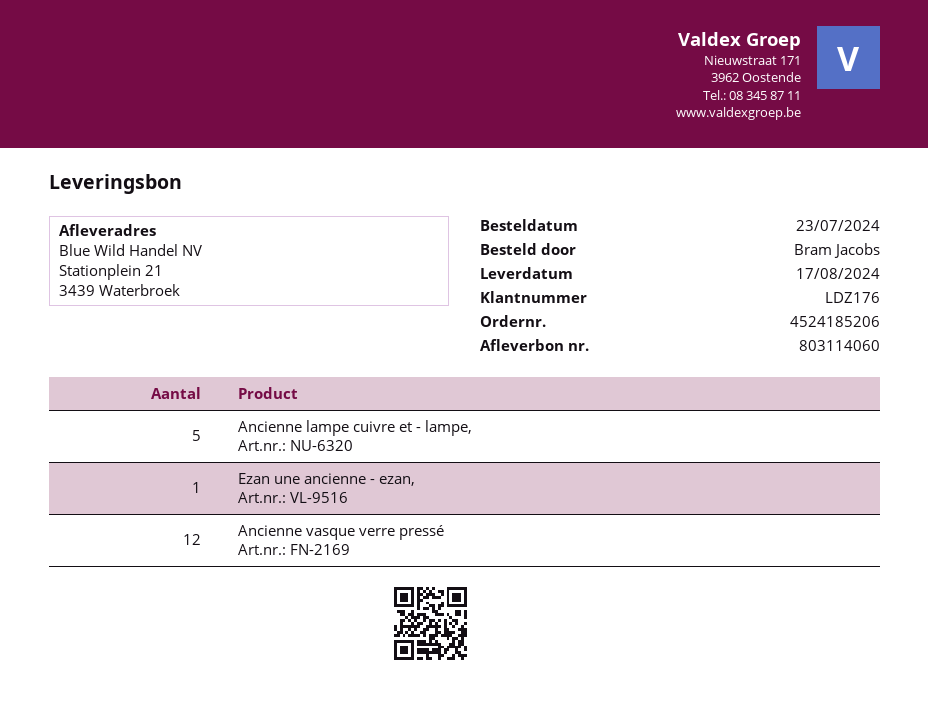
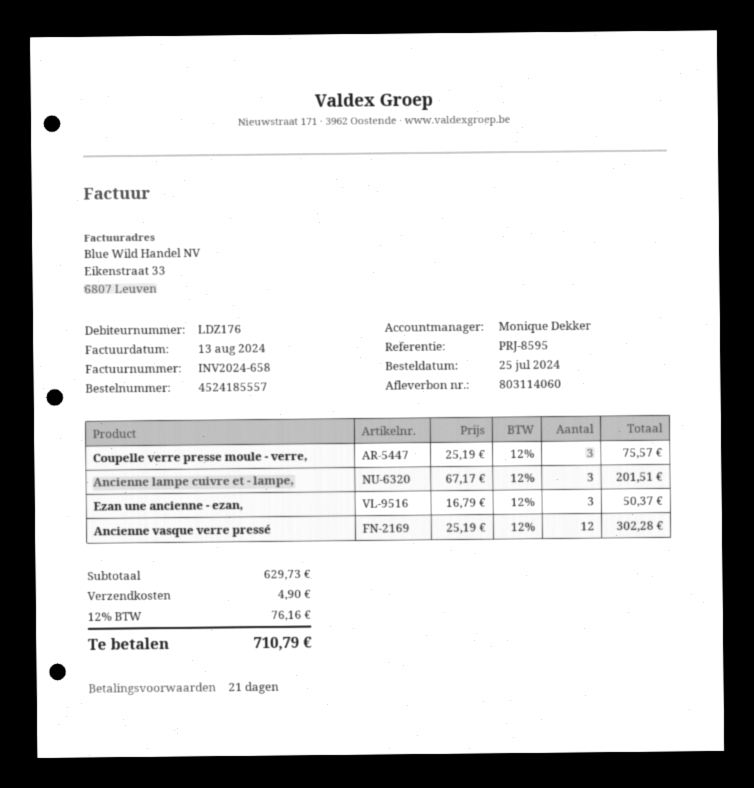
order number: 4524185206 -> 4524185557
order date: 2024-07-23 -> 2024-07-25
Ancienne lampe cuivre et - lampe,: 5 -> 3
Ezan une ancienne - ezan,: 1 -> 3
Coupelle verre presse moule - verre,: none -> 3

